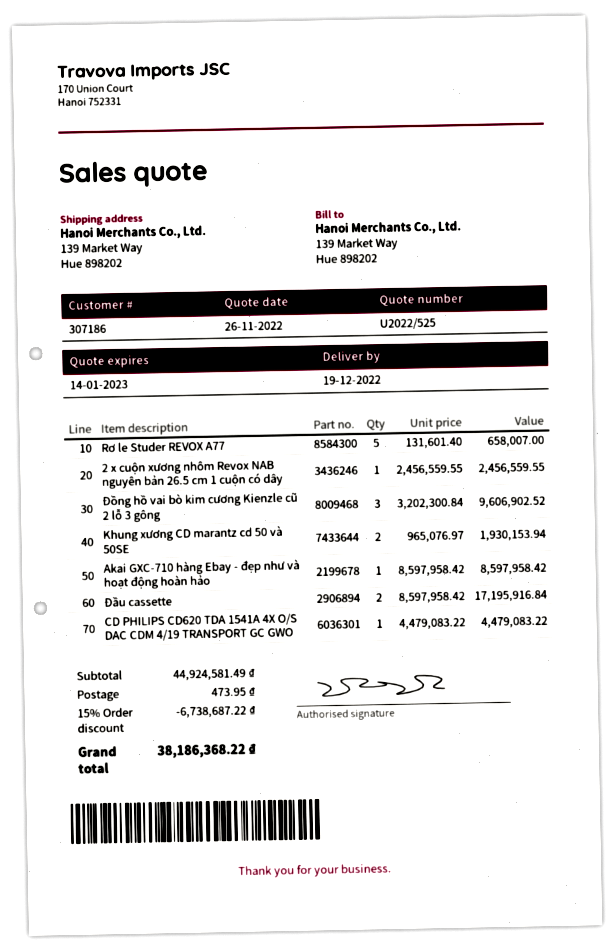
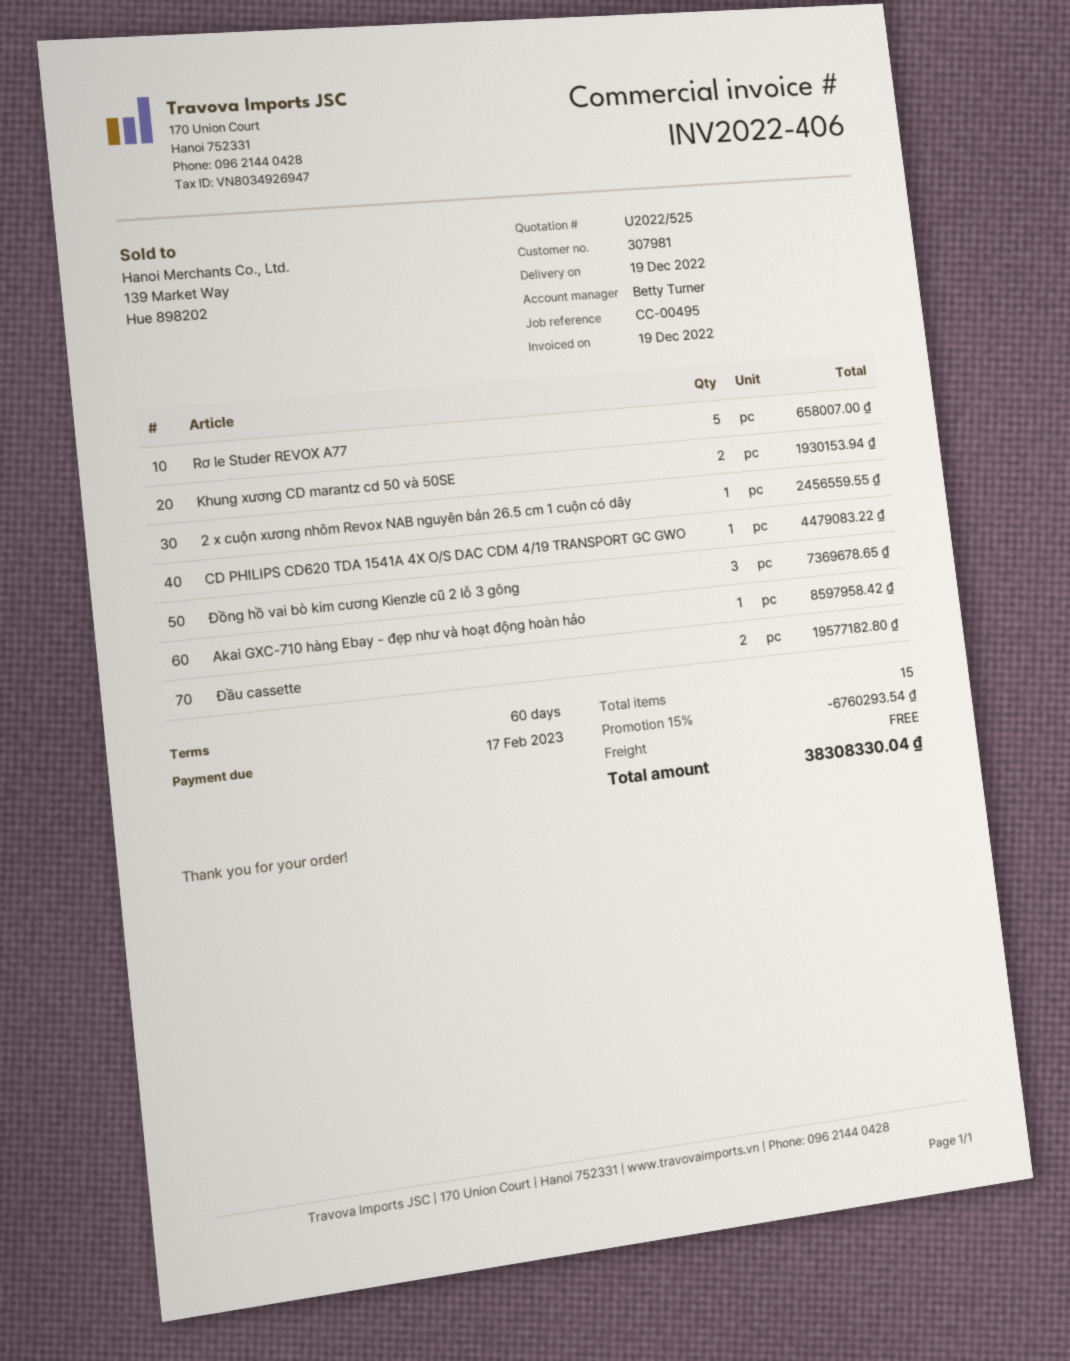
customer number: 307186 -> 307981
Đồng hồ vai bò kim cương Kienzle cũ 2 lỗ 3 gông: 3 for 9606902.52 -> 3 for 7369678.65
Đầu cassette: 2 for 17195916.84 -> 2 for 19577182.80
discount: 15% = 6738687.22 -> 15% = 6760293.54
shipping: 473.95 -> 0.00
total: 38186368.22 -> 38308330.04

